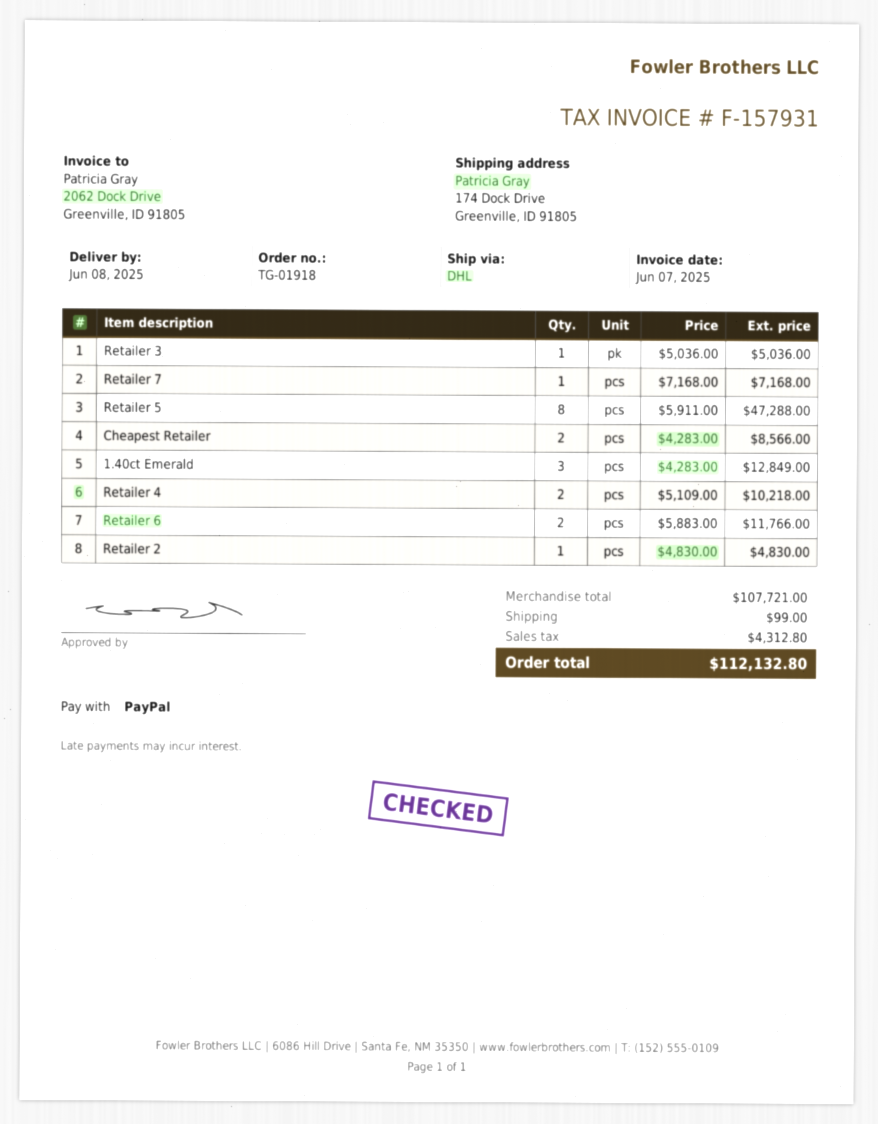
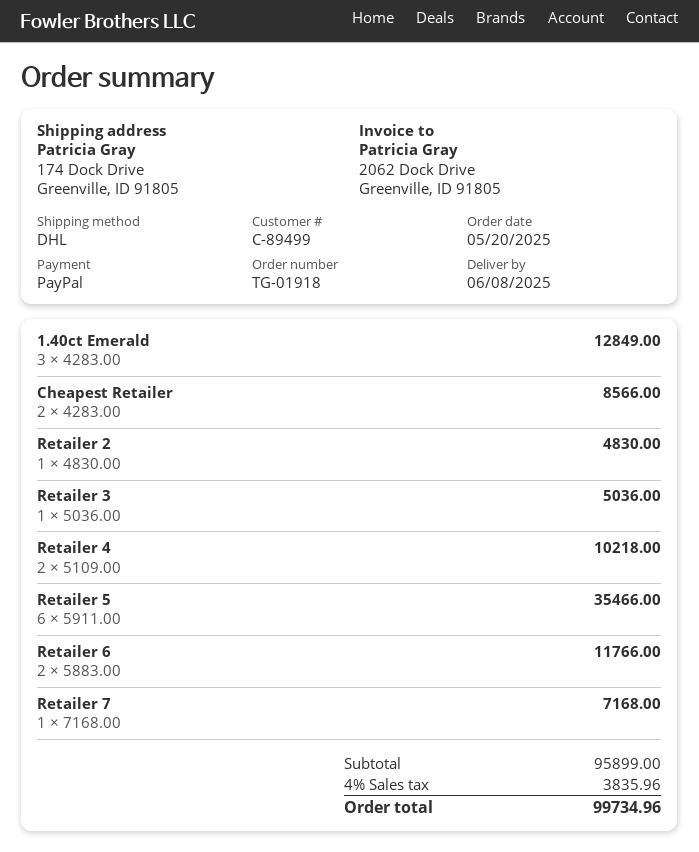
Retailer 5: 8 x 5911.00 = 47288.00 -> 6 x 5911.00 = 35466.00
subtotal: 107721.00 -> 95899.00
shipping: 99.00 -> none
tax: 4312.80 -> 3835.96
total: 112132.80 -> 99734.96

